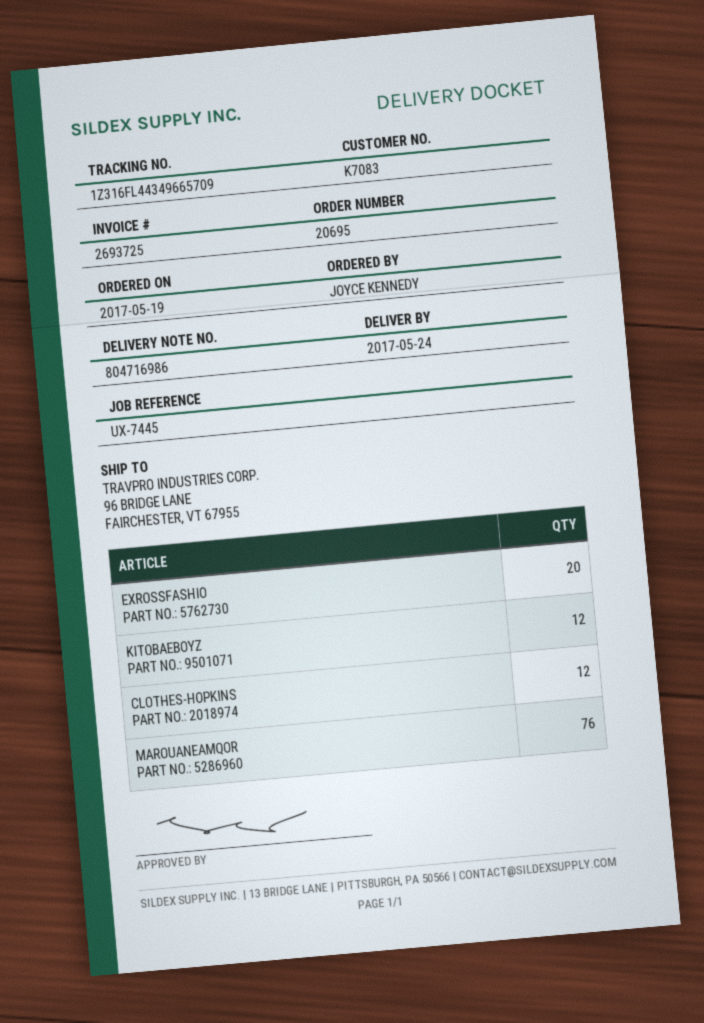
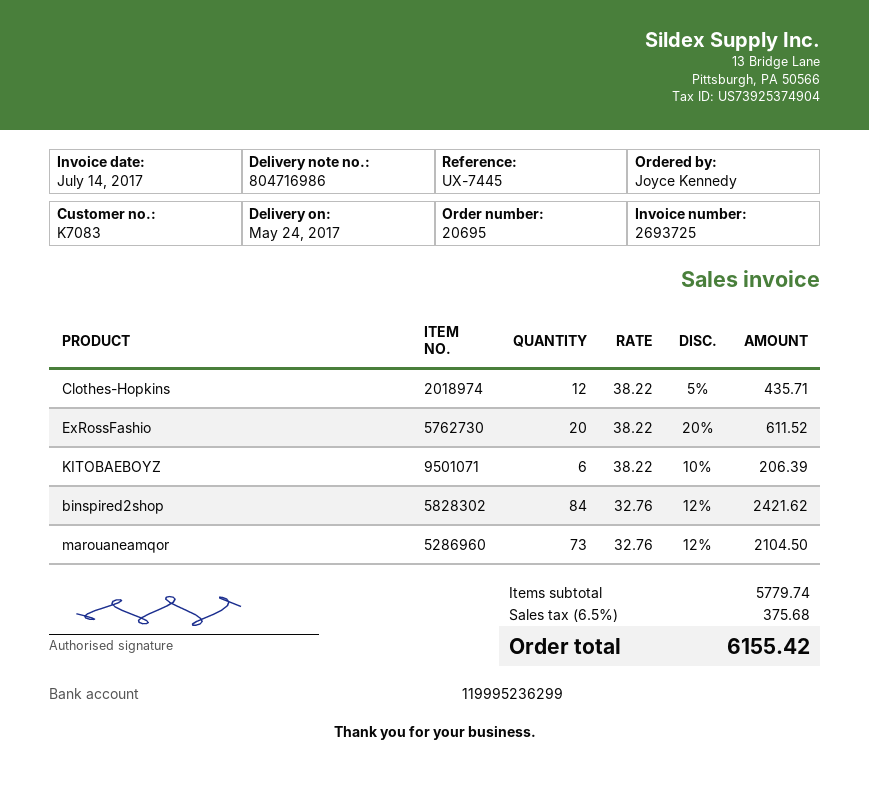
KITOBAEBOYZ: 12 -> 6
MAROUANEAMQOR: 76 -> 73
binspired2shop: none -> 84

